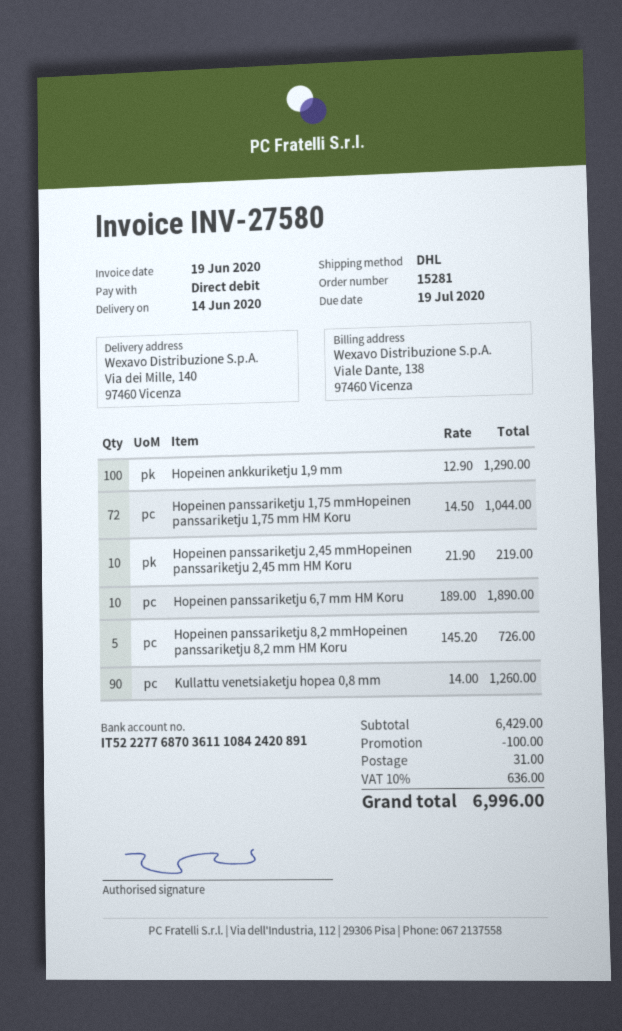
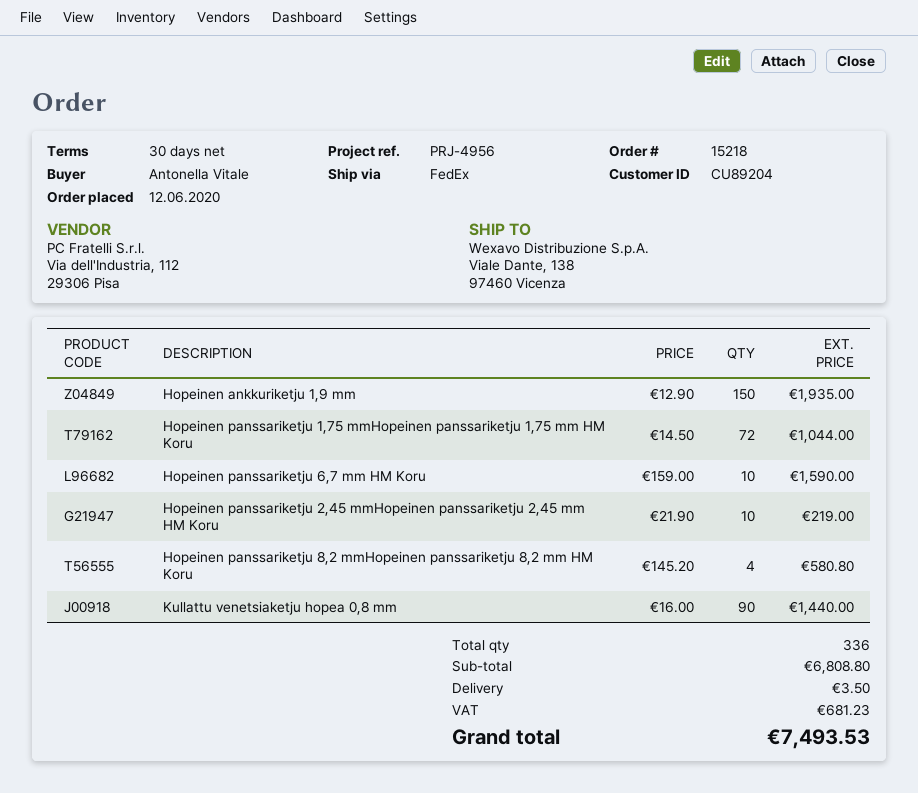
order number: 15281 -> 15218
shipping method: DHL -> FedEx
ship to: Via dei Mille, 140, 97460 Vicenza -> Viale Dante, 138, 97460 Vicenza
Hopeinen ankkuriketju 1,9 mm: 100 x 12.90 = 1290.00 -> 150 x 12.90 = 1935.00
Hopeinen panssariketju 6,7 mm HM Koru: 10 x 189.00 = 1890.00 -> 10 x 159.00 = 1590.00
Hopeinen panssariketju 8,2 mmHopeinen panssariketju 8,2 mm HM Koru: 5 x 145.20 = 726.00 -> 4 x 145.20 = 580.80
Kullattu venetsiaketju hopea 0,8 mm: 90 x 14.00 = 1260.00 -> 90 x 16.00 = 1440.00
subtotal: 6429.00 -> 6808.80
discount: 100.00 -> none
shipping: 31.00 -> 3.50
tax: 636.00 -> 681.23
total: 6996.00 -> 7493.53

